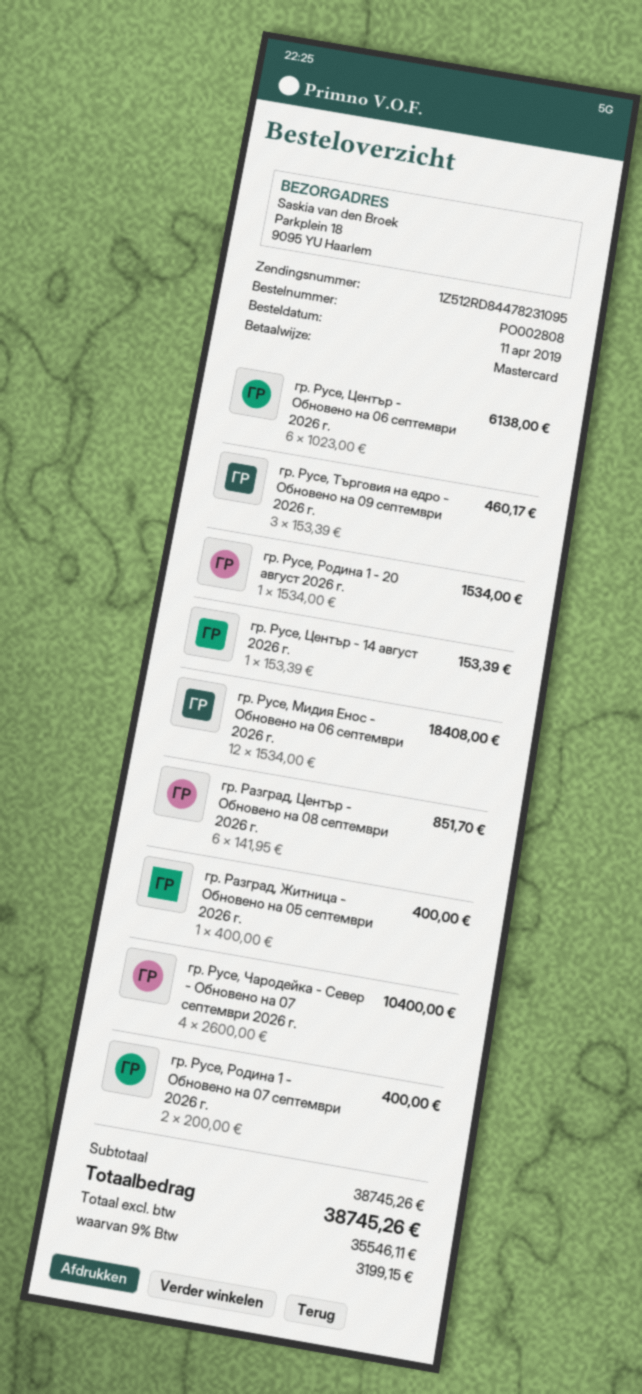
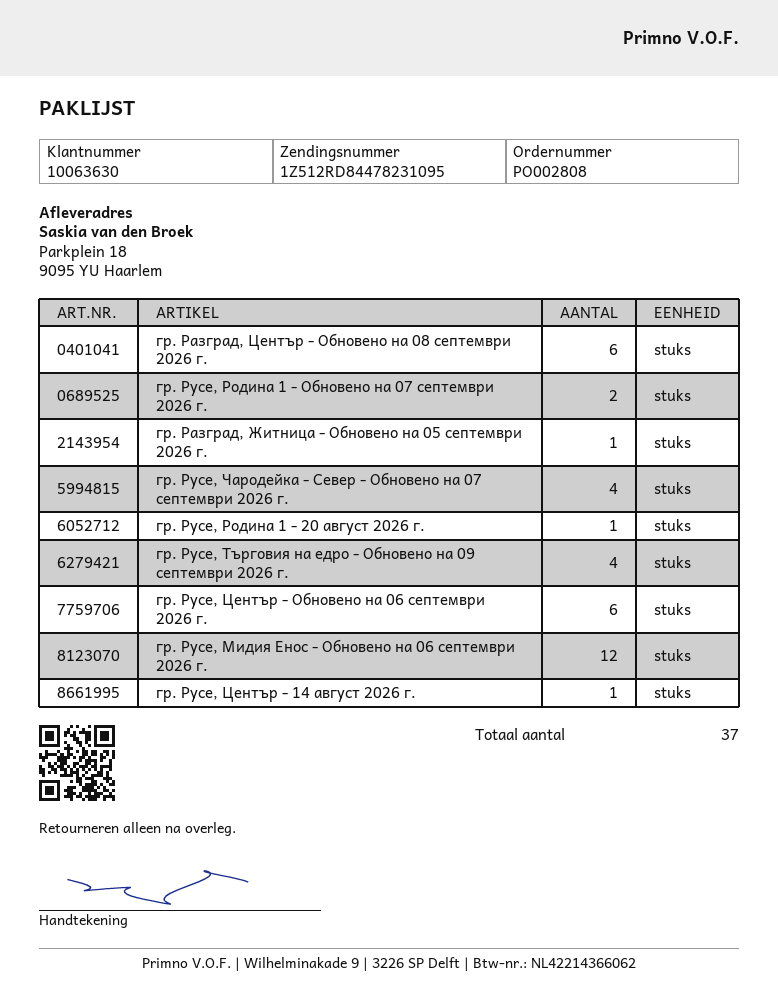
гр. Русе, Търговия на едро - Обновено на 09 септември 2026 г.: 3 -> 4

